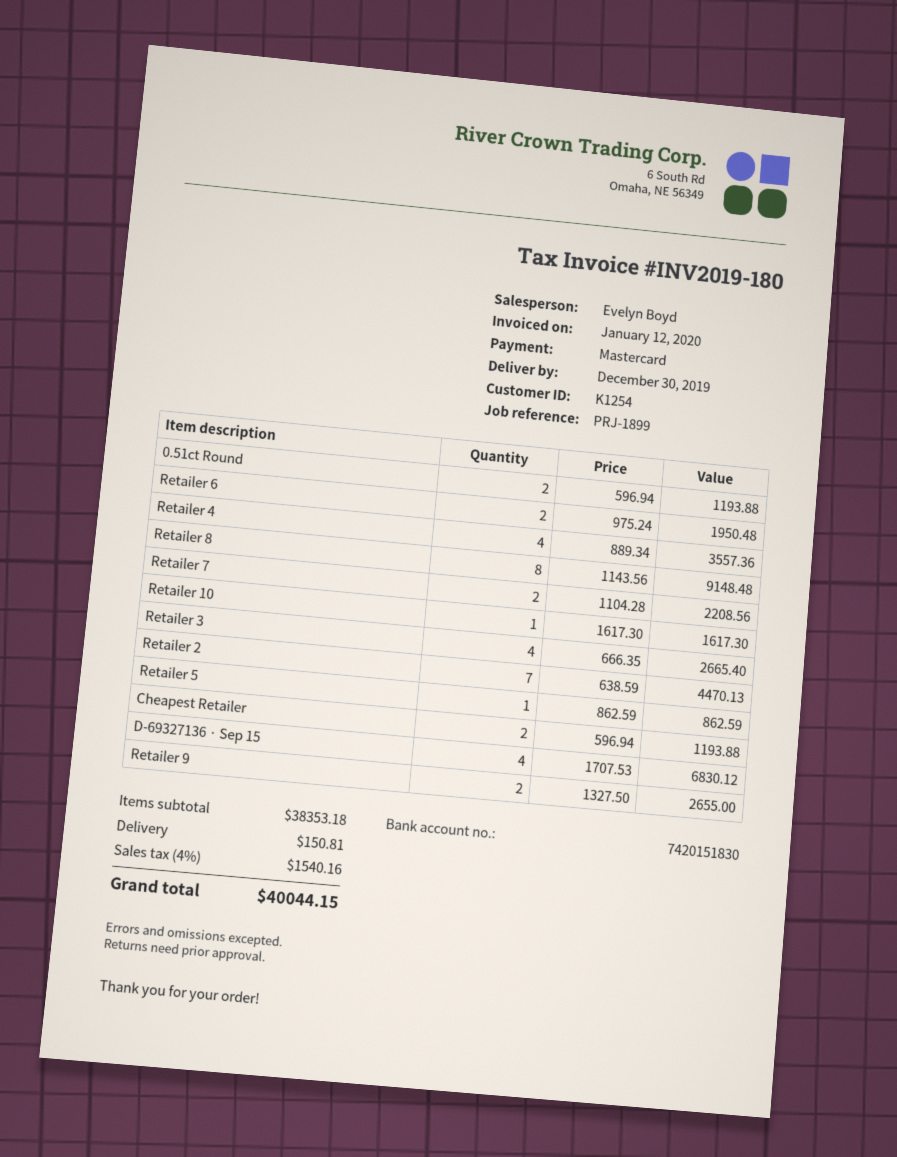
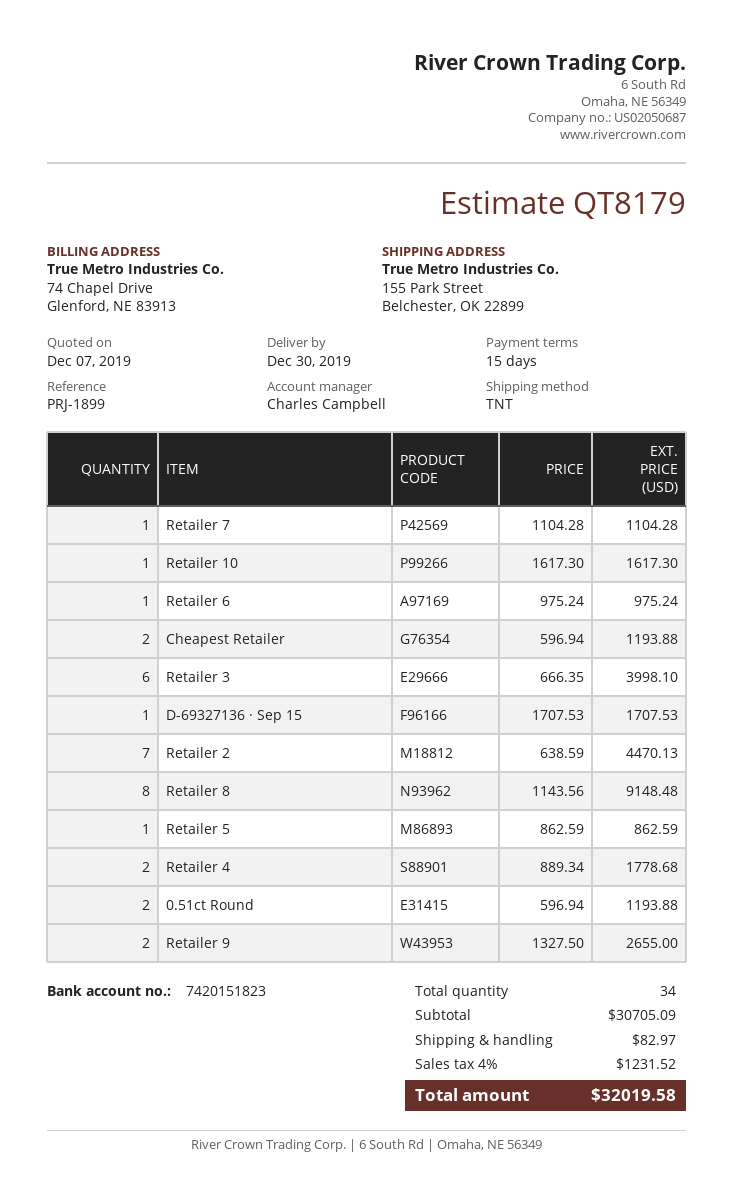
sales rep: Evelyn Boyd -> Charles Campbell
bank account: 7420151830 -> 7420151823
Retailer 6: 2 x 975.24 = 1950.48 -> 1 x 975.24 = 975.24
Retailer 4: 4 x 889.34 = 3557.36 -> 2 x 889.34 = 1778.68
Retailer 7: 2 x 1104.28 = 2208.56 -> 1 x 1104.28 = 1104.28
Retailer 3: 4 x 666.35 = 2665.40 -> 6 x 666.35 = 3998.10
D-69327136 · Sep 15: 4 x 1707.53 = 6830.12 -> 1 x 1707.53 = 1707.53
subtotal: 38353.18 -> 30705.09
shipping: 150.81 -> 82.97
tax: 4% = 1540.16 -> 4% = 1231.52
total: 40044.15 -> 32019.58

